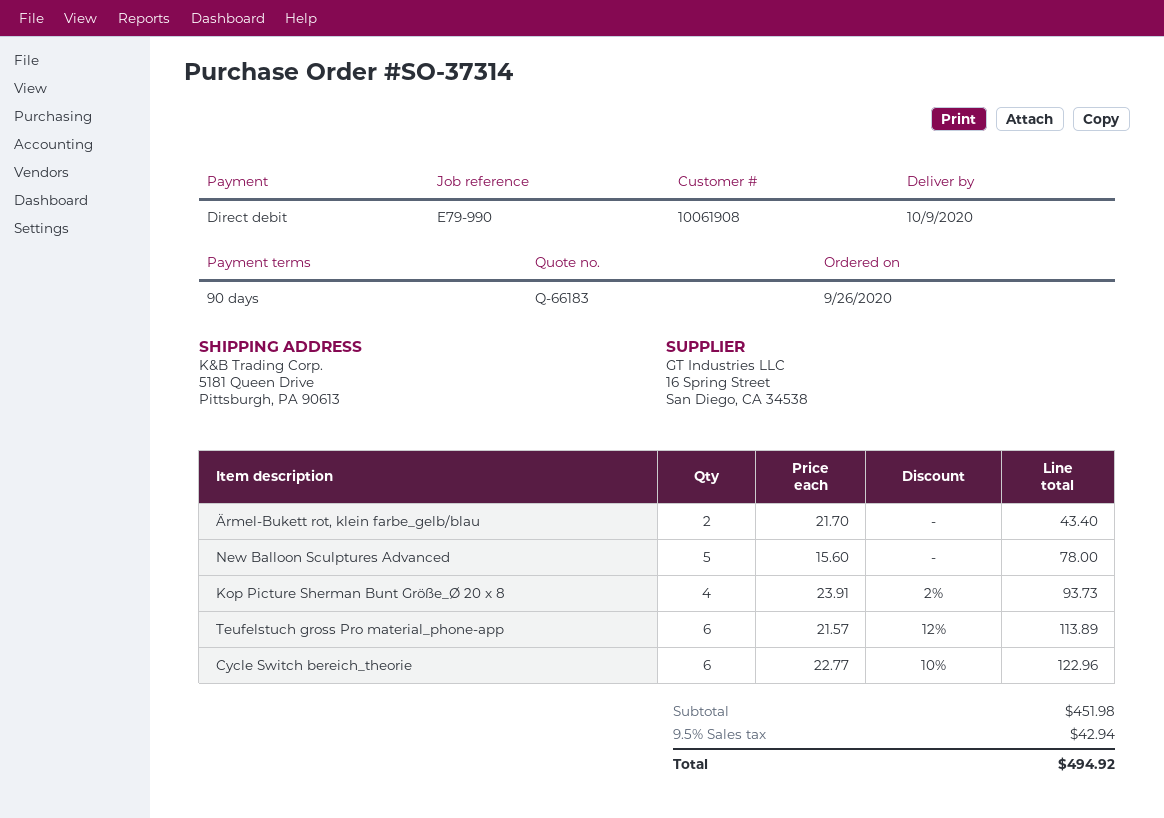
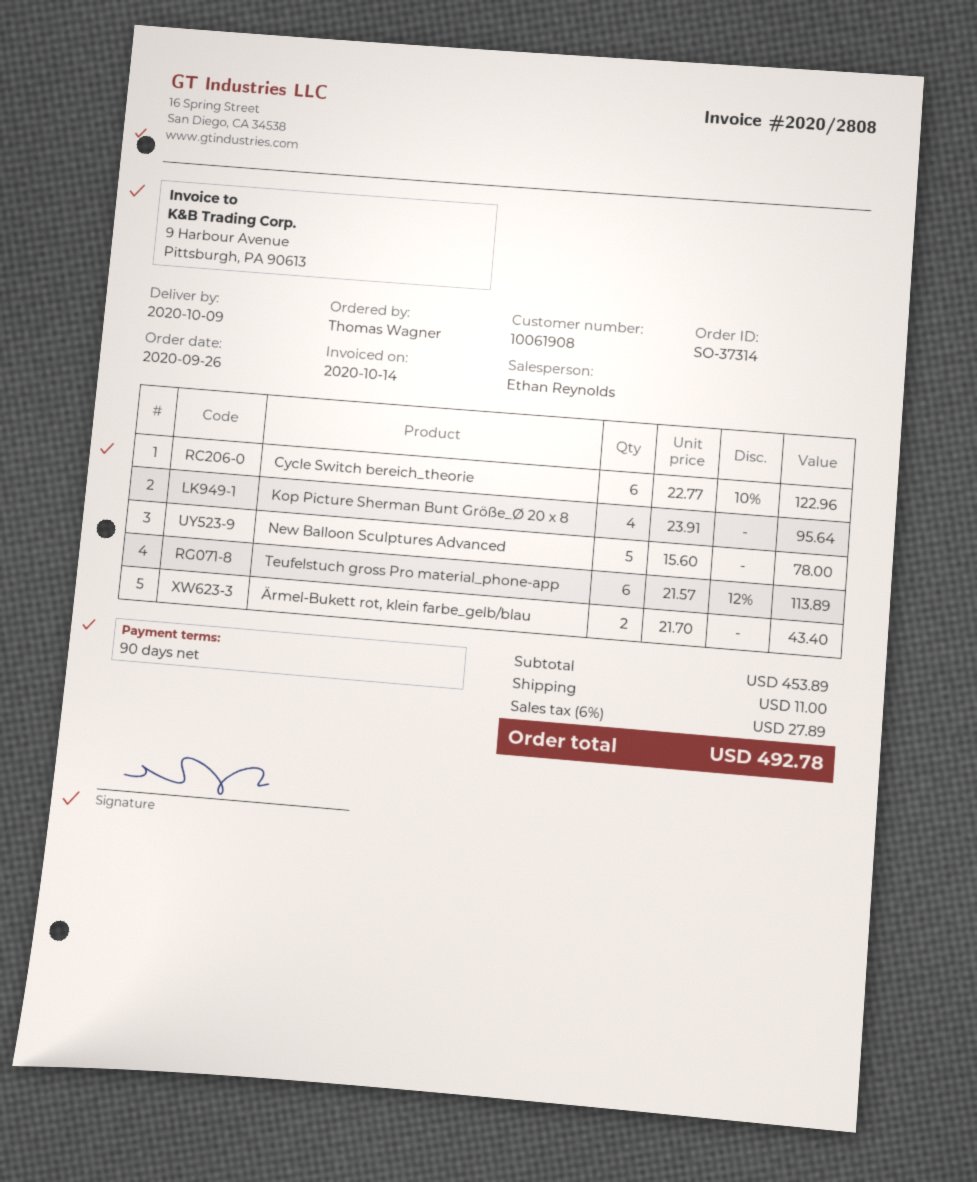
Kop Picture Sherman Bunt Größe_Ø 20 x 8: 4 x 23.91 - 2% = 93.73 -> 4 x 23.91 = 95.64
subtotal: 451.98 -> 453.89
shipping: none -> 11.00
tax: 9.5% = 42.94 -> 6% = 27.89
total: 494.92 -> 492.78

